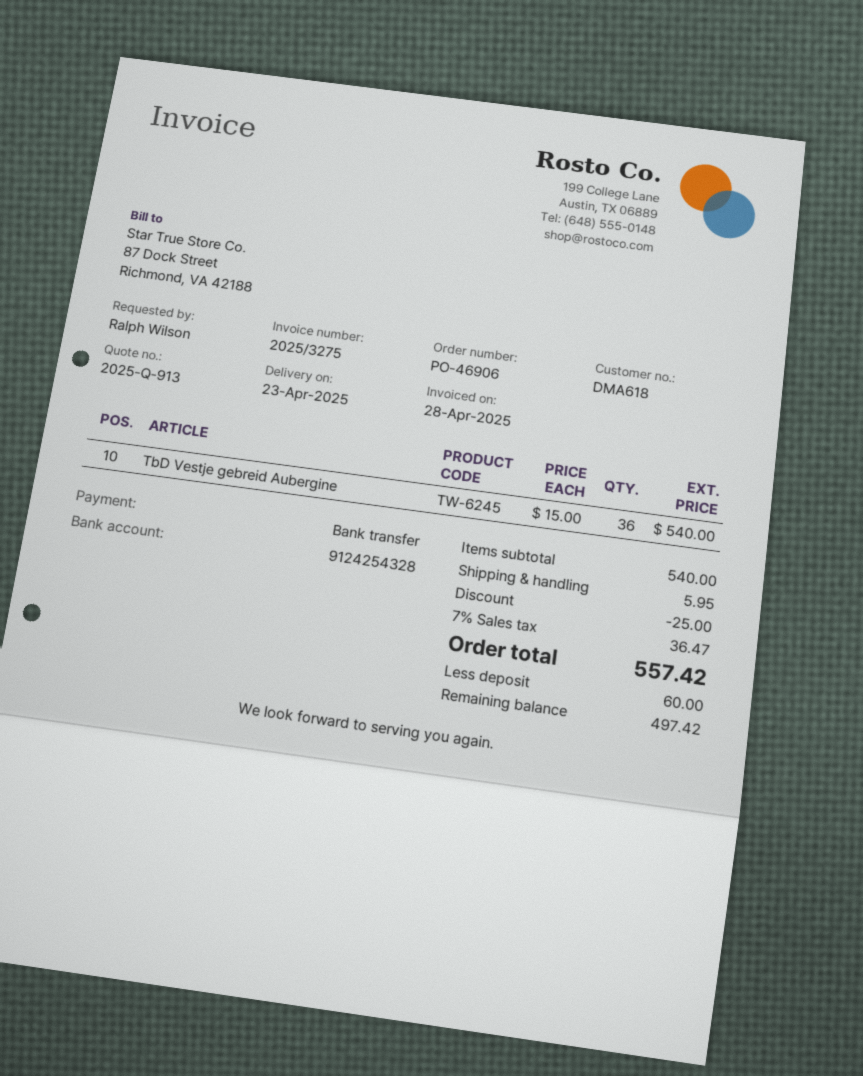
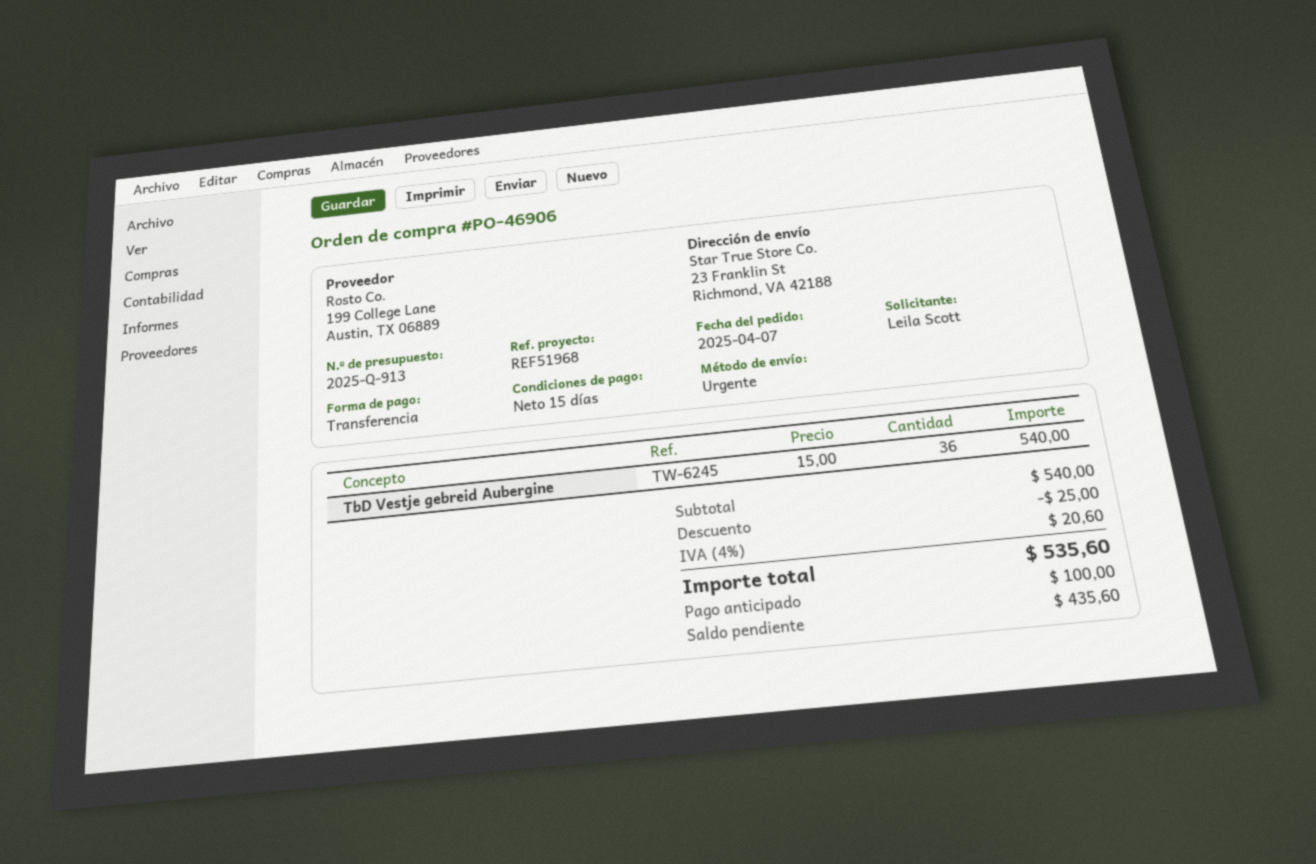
ordered by: Ralph Wilson -> Leila Scott
shipping: 5.95 -> none
tax: 7% = 36.47 -> 4% = 20.60
total: 557.42 -> 535.60
deposit: 60.00 -> 100.00
balance: 497.42 -> 435.60

